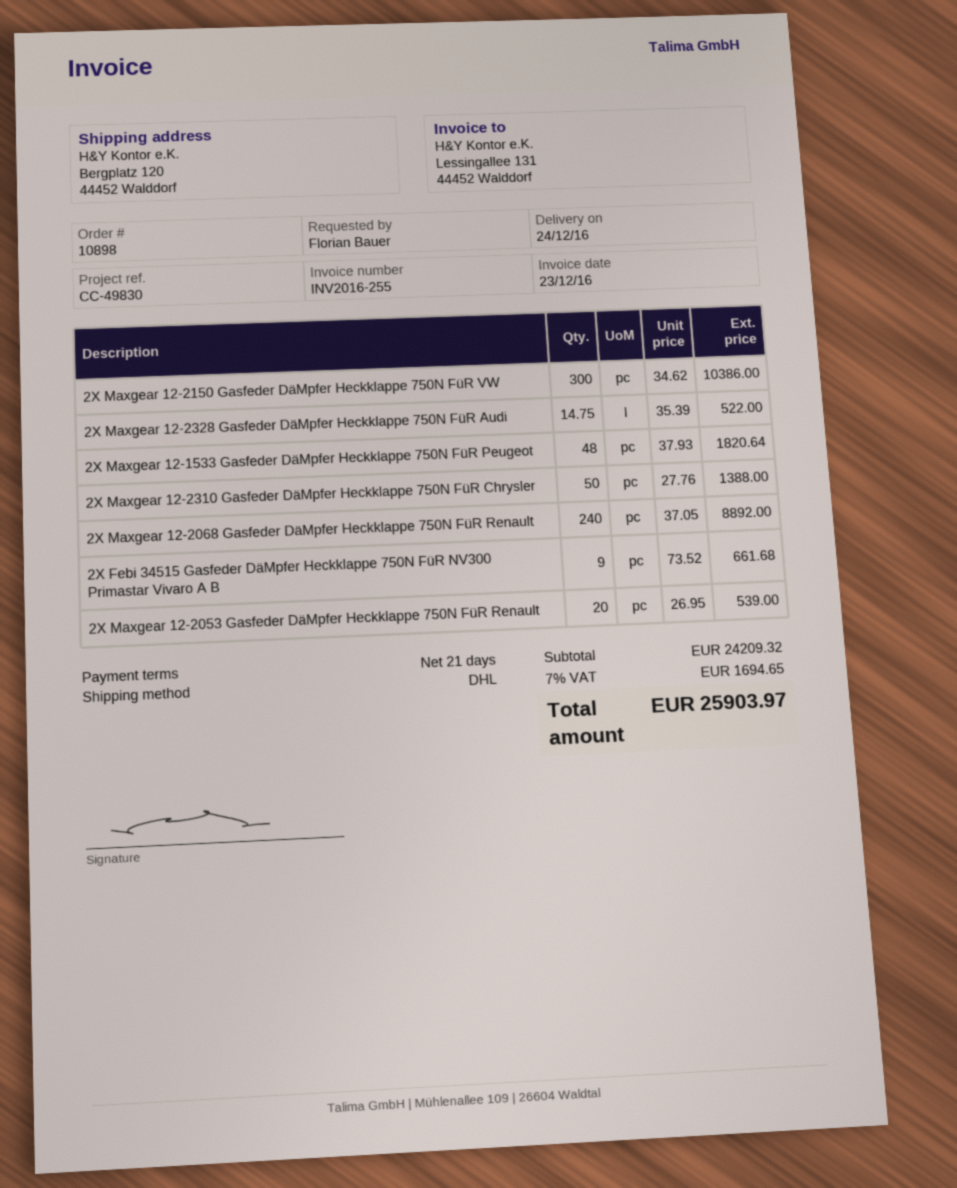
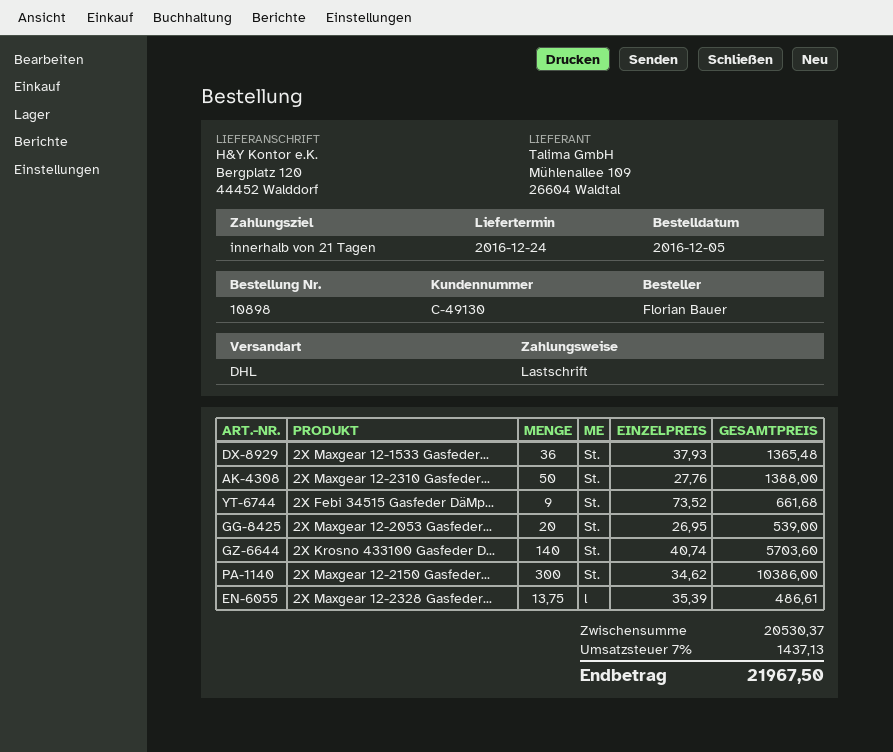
2X Maxgear 12-2328 Gasfeder DäMpfer Heckklappe 750N FüR Audi: 14.75 x 35.39 = 522.00 -> 13.75 x 35.39 = 486.61
2X Maxgear 12-1533 Gasfeder DäMpfer Heckklappe 750N FüR Peugeot: 48 x 37.93 = 1820.64 -> 36 x 37.93 = 1365.48
2X Maxgear 12-2068 Gasfeder DäMpfer Heckklappe 750N FüR Renault: 240 x 37.05 = 8892.00 -> none
2X Krosno 433100 Gasfeder D...: none -> 140 x 40.74 = 5703.60
subtotal: 24209.32 -> 20530.37
tax: 7% = 1694.65 -> 7% = 1437.13
total: 25903.97 -> 21967.50

